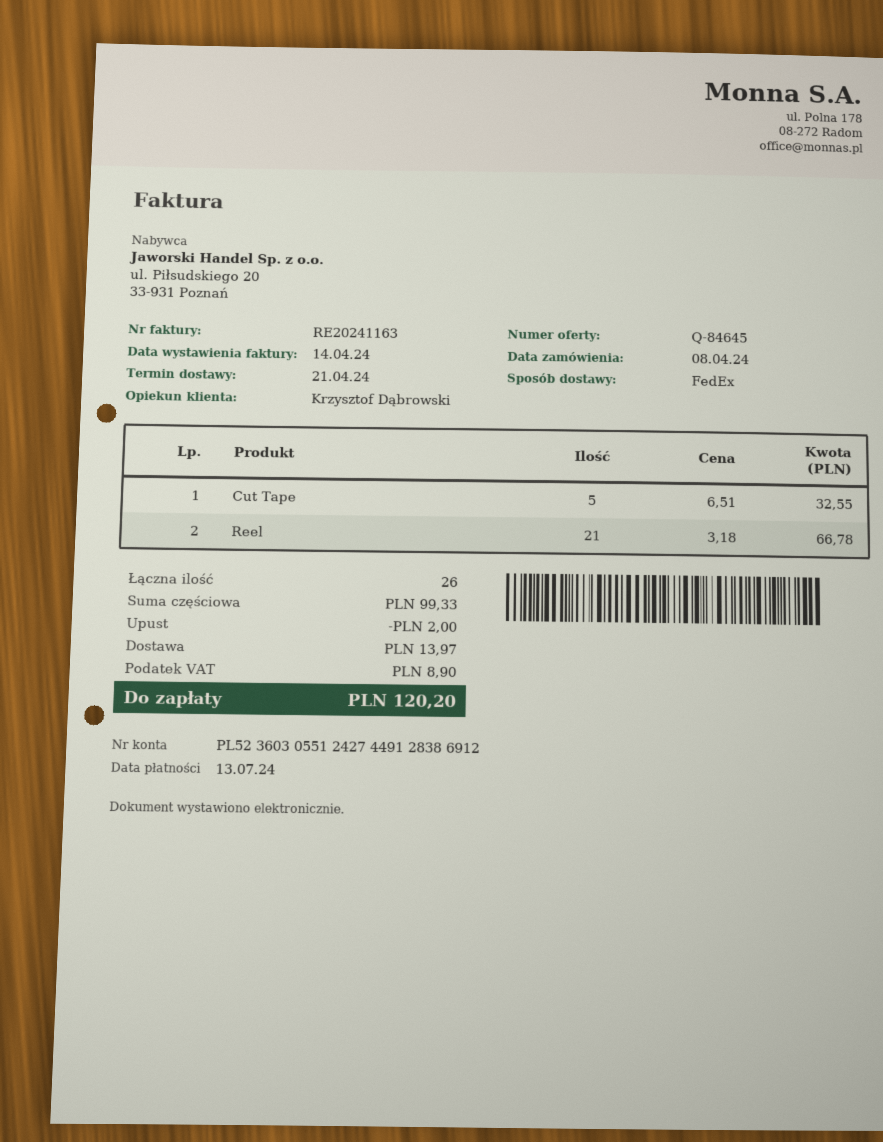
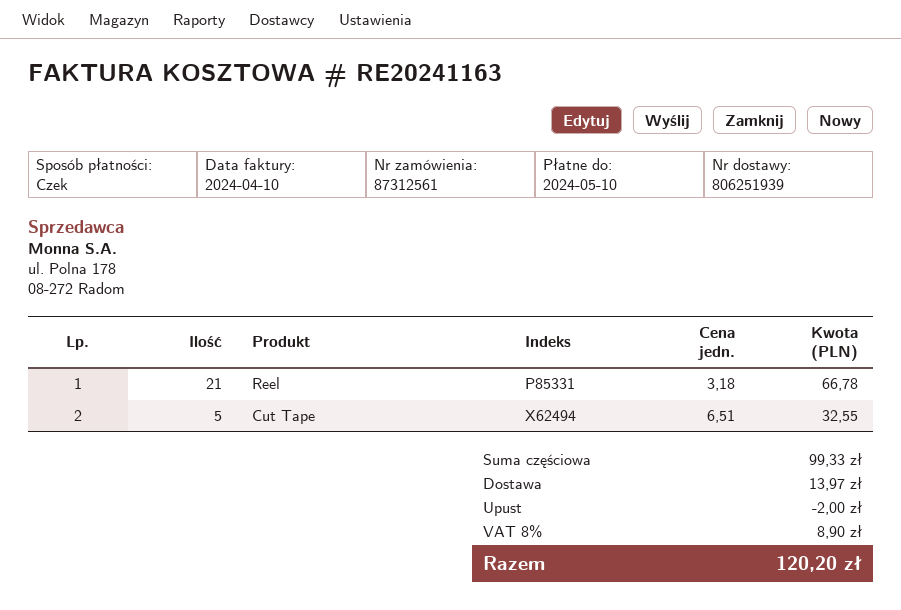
invoice date: 2024-04-14 -> 2024-04-10
due date: 2024-07-13 -> 2024-05-10

